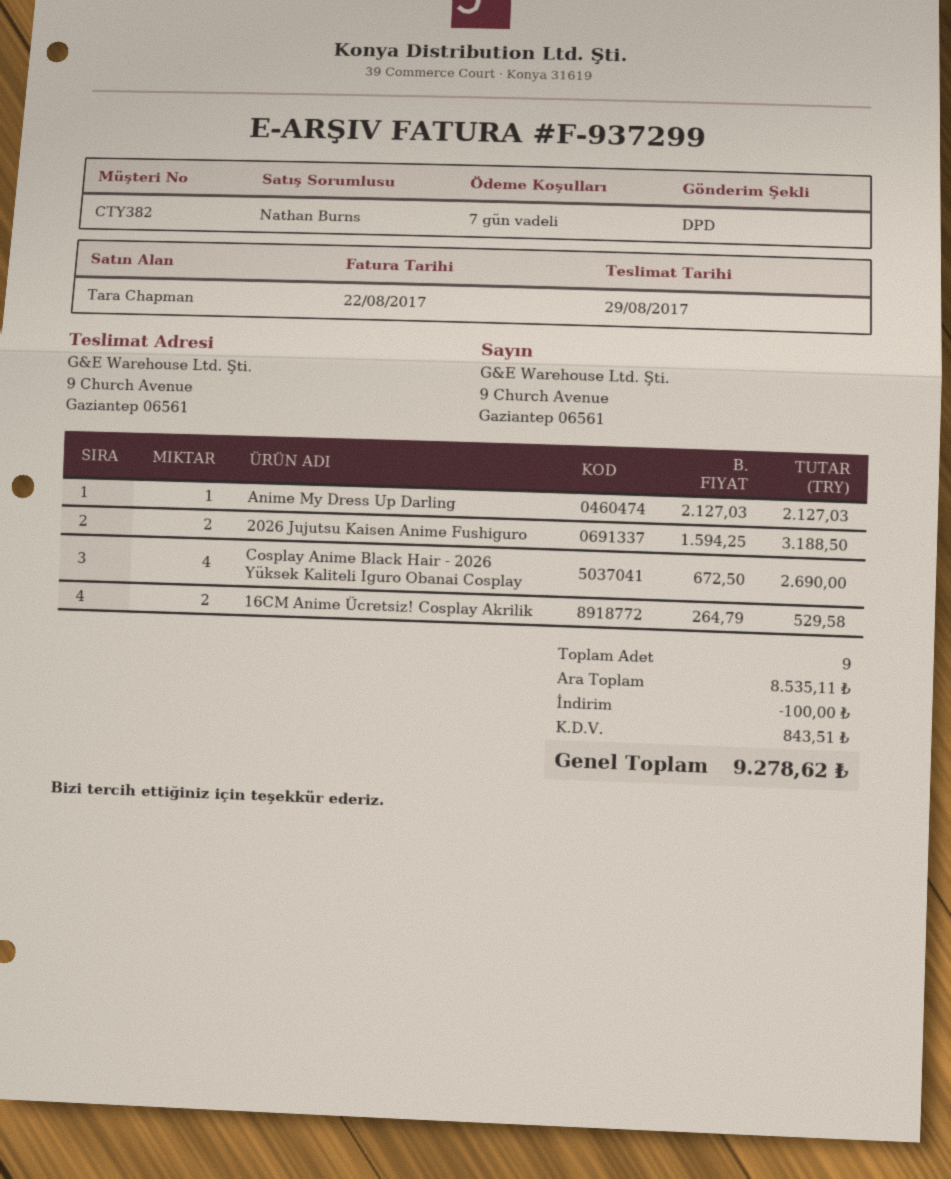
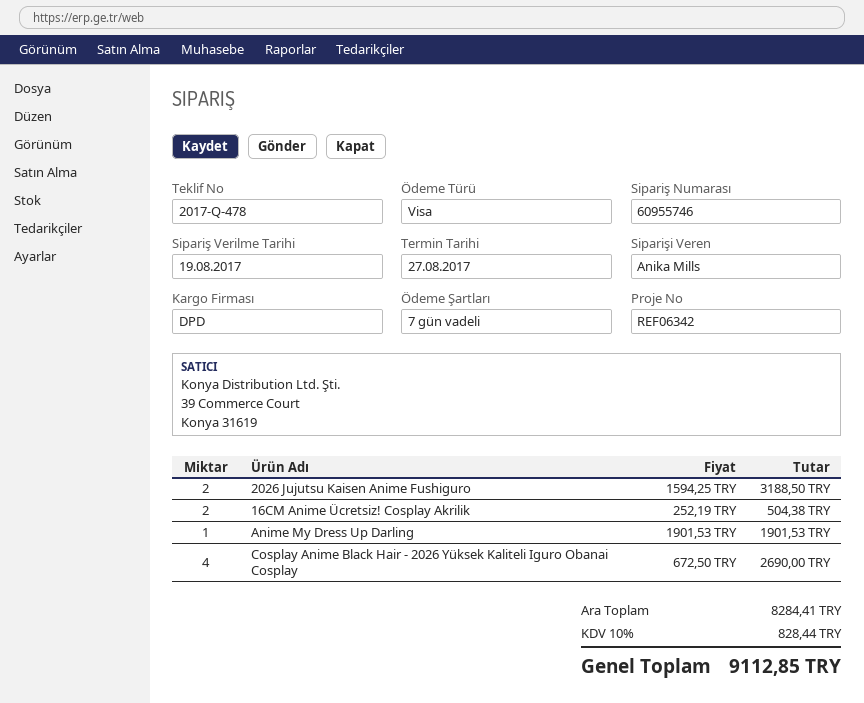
delivery date: 2017-08-29 -> 2017-08-27
ordered by: Tara Chapman -> Anika Mills
Anime My Dress Up Darling: 1 x 2127.03 = 2127.03 -> 1 x 1901.53 = 1901.53
16CM Anime Ücretsiz! Cosplay Akrilik: 2 x 264.79 = 529.58 -> 2 x 252.19 = 504.38
subtotal: 8535.11 -> 8284.41
discount: 100.00 -> none
tax: 843.51 -> 828.44
total: 9278.62 -> 9112.85

